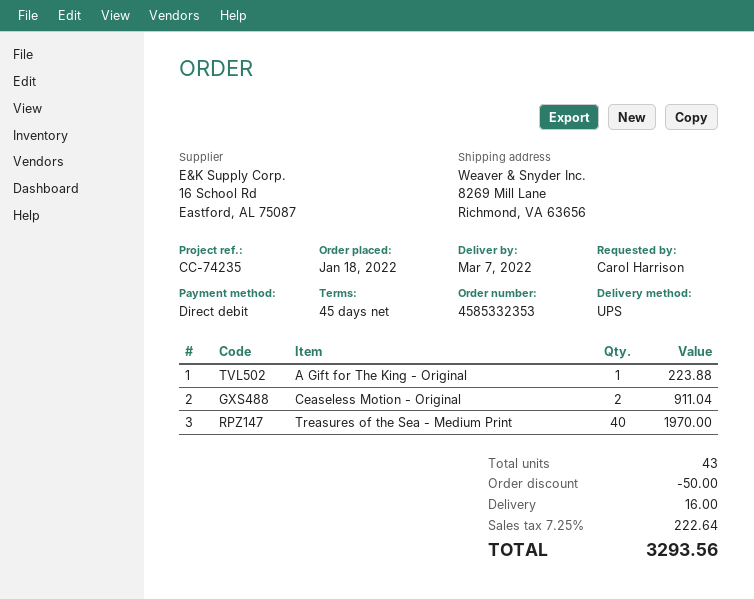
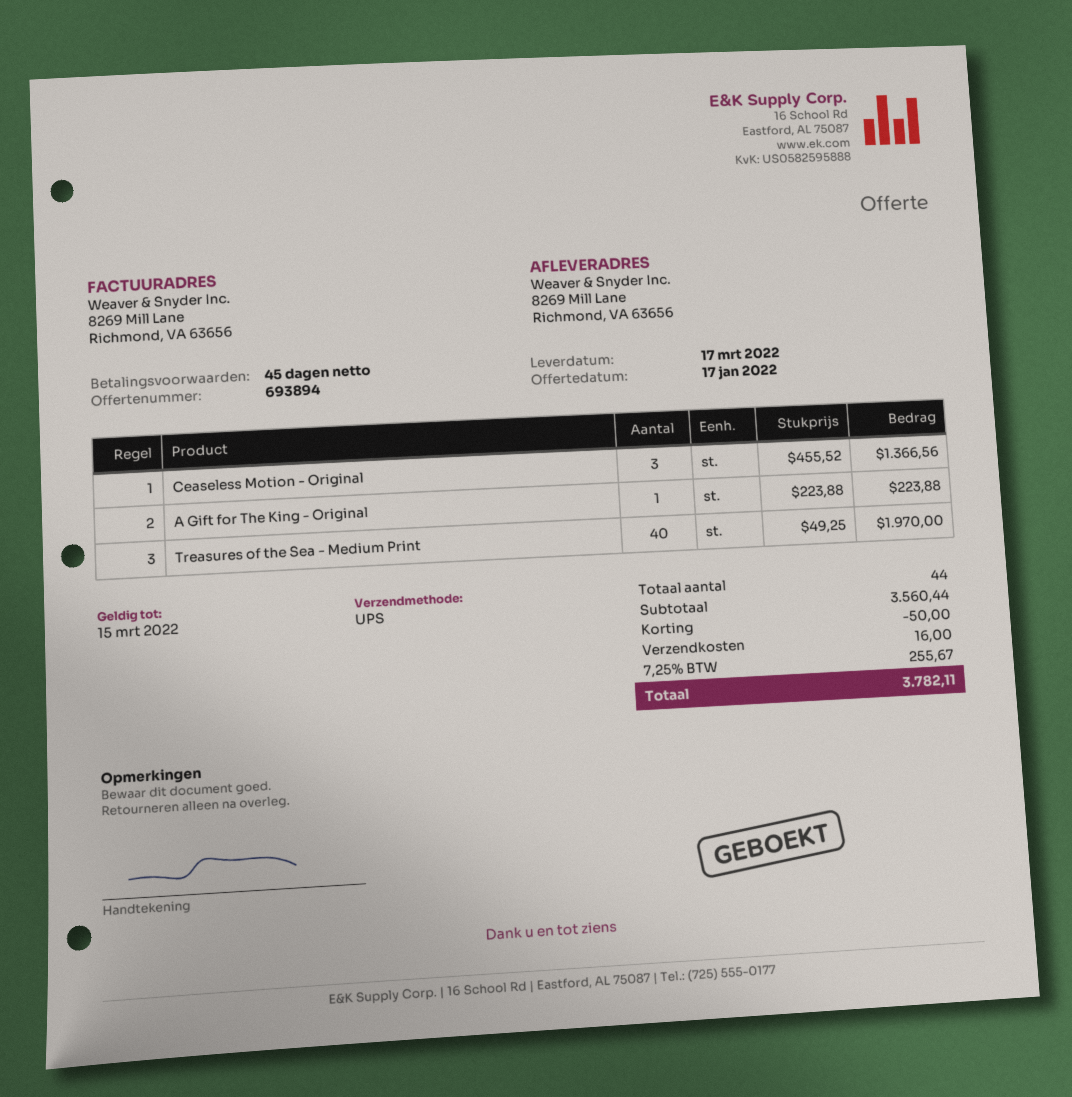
delivery date: 2022-03-07 -> 2022-03-17
Ceaseless Motion - Original: 2 for 911.04 -> 3 for 1366.56
total quantity: 43 -> 44
tax: 7.25% = 222.64 -> 7.25% = 255.67
total: 3293.56 -> 3782.11

